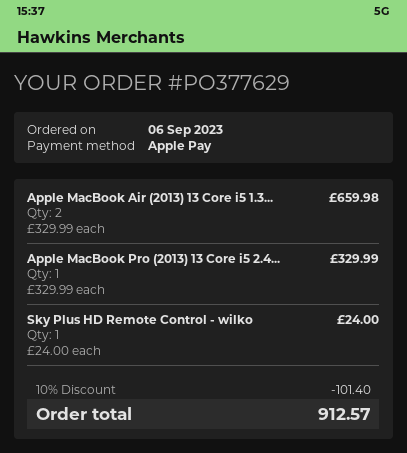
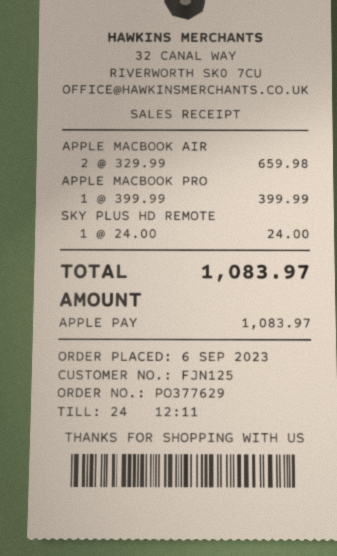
Apple MacBook Pro (2013) 13 Core i5 2.4...: 1 x 329.99 = 329.99 -> 1 x 399.99 = 399.99
discount: 10% = 101.40 -> none
total: 912.57 -> 1083.97

